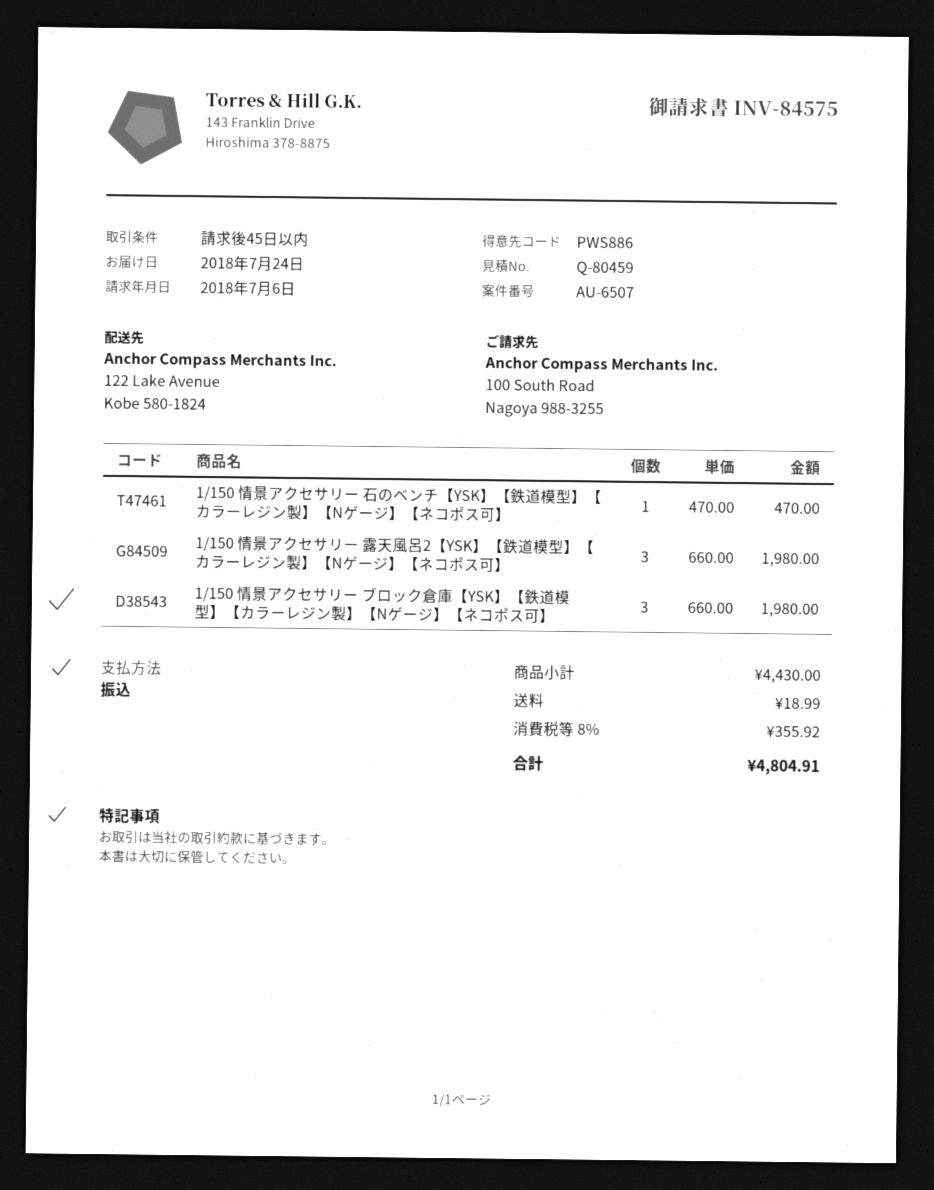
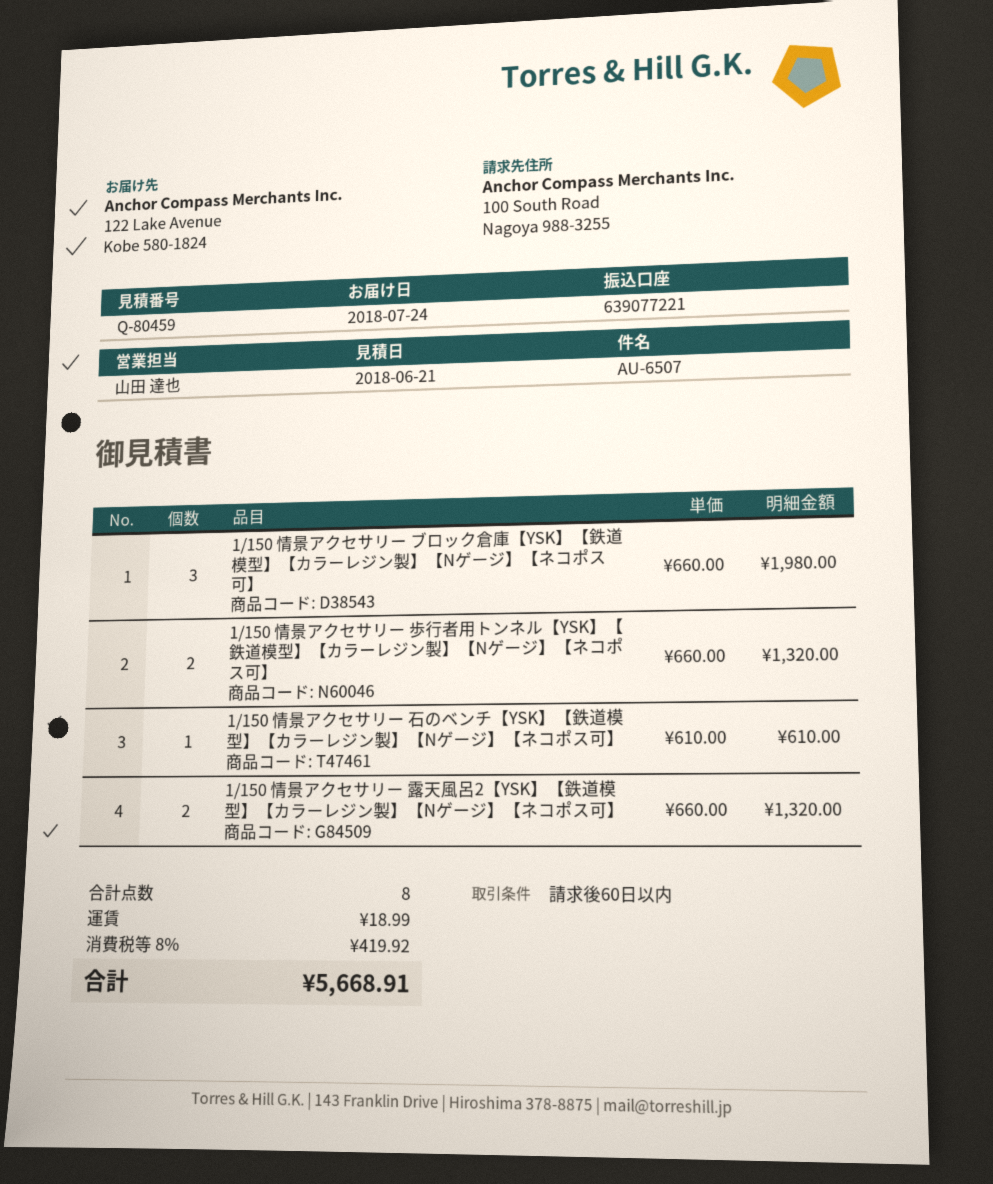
payment terms: 45 days -> 60 days
1/150 情景アクセサリー 石のベンチ【YSK】【鉄道模型】【カラーレジン製】【Nゲージ】【ネコポス可】: 1 x 470.00 = 470.00 -> 1 x 610.00 = 610.00
1/150 情景アクセサリー 露天風呂2【YSK】【鉄道模型】【カラーレジン製】【Nゲージ】【ネコポス可】: 3 x 660.00 = 1980.00 -> 2 x 660.00 = 1320.00
1/150 情景アクセサリー 歩行者用トンネル【YSK】【鉄道模型】【カラーレジン製】【Nゲージ】【ネコポス可】: none -> 2 x 660.00 = 1320.00
tax: 8% = 355.92 -> 8% = 419.92
total: 4804.91 -> 5668.91

